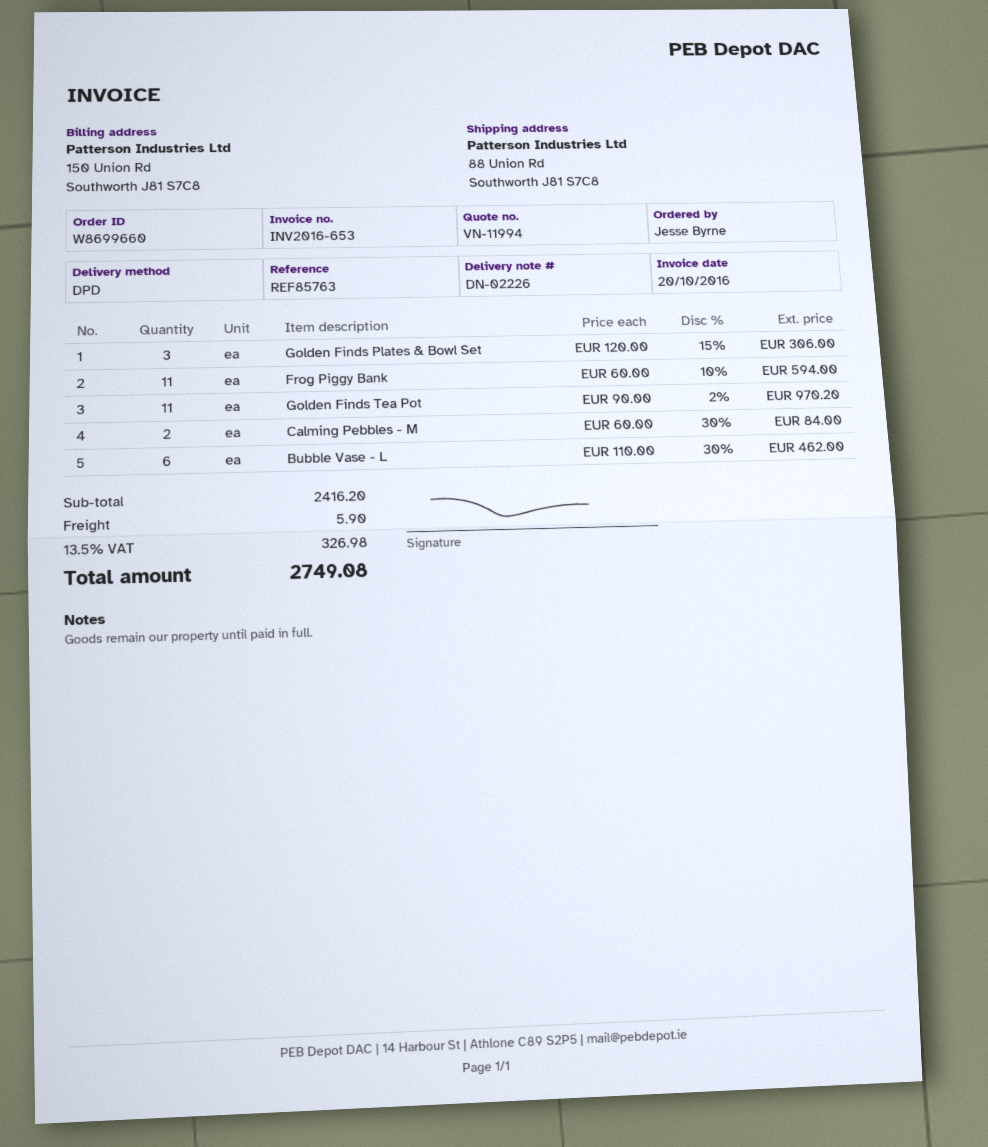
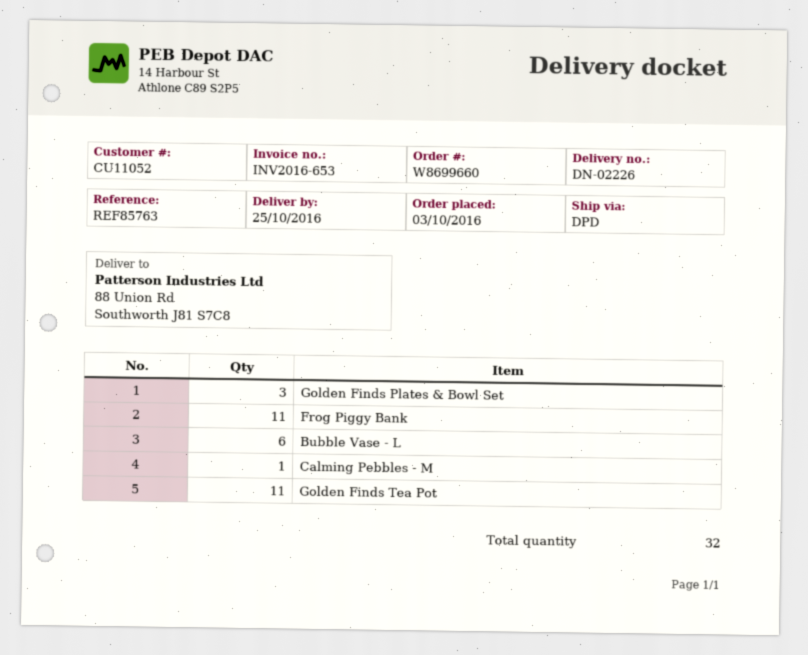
Calming Pebbles - M: 2 -> 1

